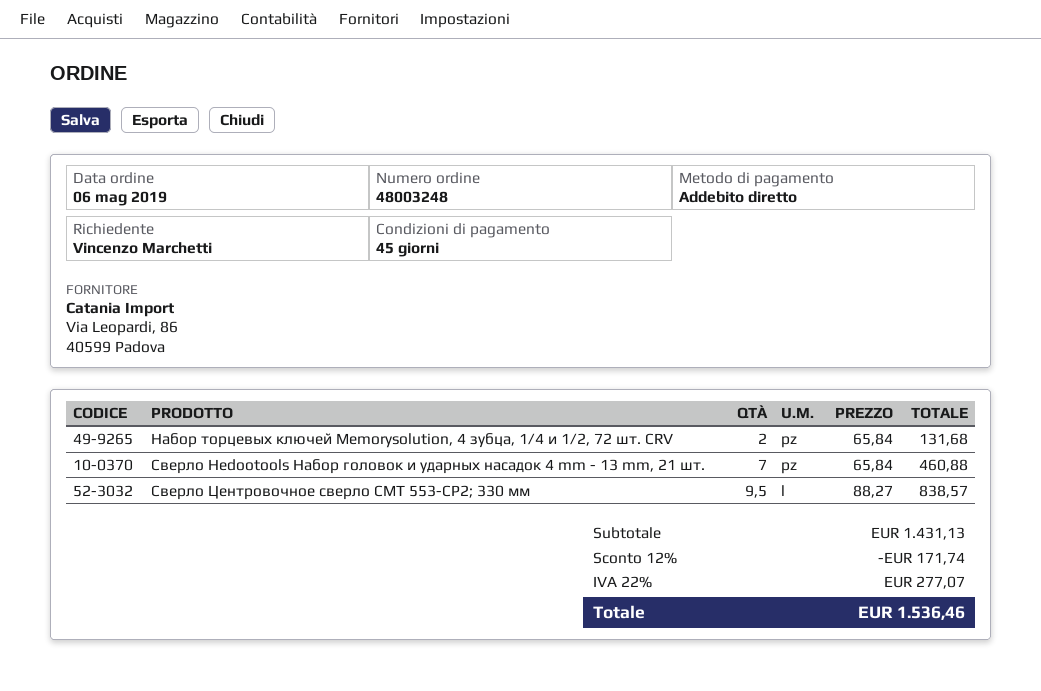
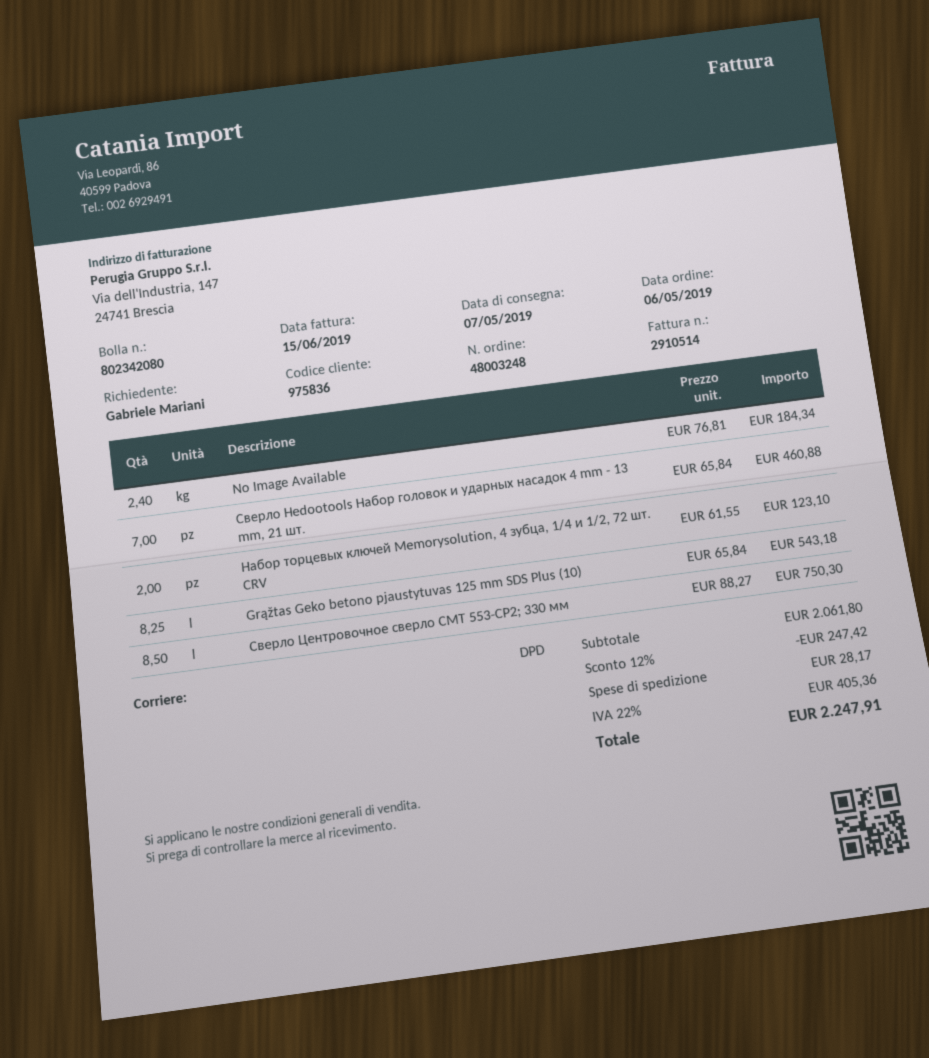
ordered by: Vincenzo Marchetti -> Gabriele Mariani
Набор торцевых ключей Memorysolution, 4 зубца, 1/4 и 1/2, 72 шт. CRV: 2 x 65.84 = 131.68 -> 2 x 61.55 = 123.10
Сверло Центровочное сверло CMT 553-CP2; 330 мм: 9.5 x 88.27 = 838.57 -> 8.5 x 88.27 = 750.30
No Image Available: none -> 2.4 x 76.81 = 184.34
Grąžtas Geko betono pjaustytuvas 125 mm SDS Plus (10): none -> 8.25 x 65.84 = 543.18
subtotal: 1431.13 -> 2061.80
discount: 12% = 171.74 -> 12% = 247.42
shipping: none -> 28.17
tax: 22% = 277.07 -> 22% = 405.36
total: 1536.46 -> 2247.91

